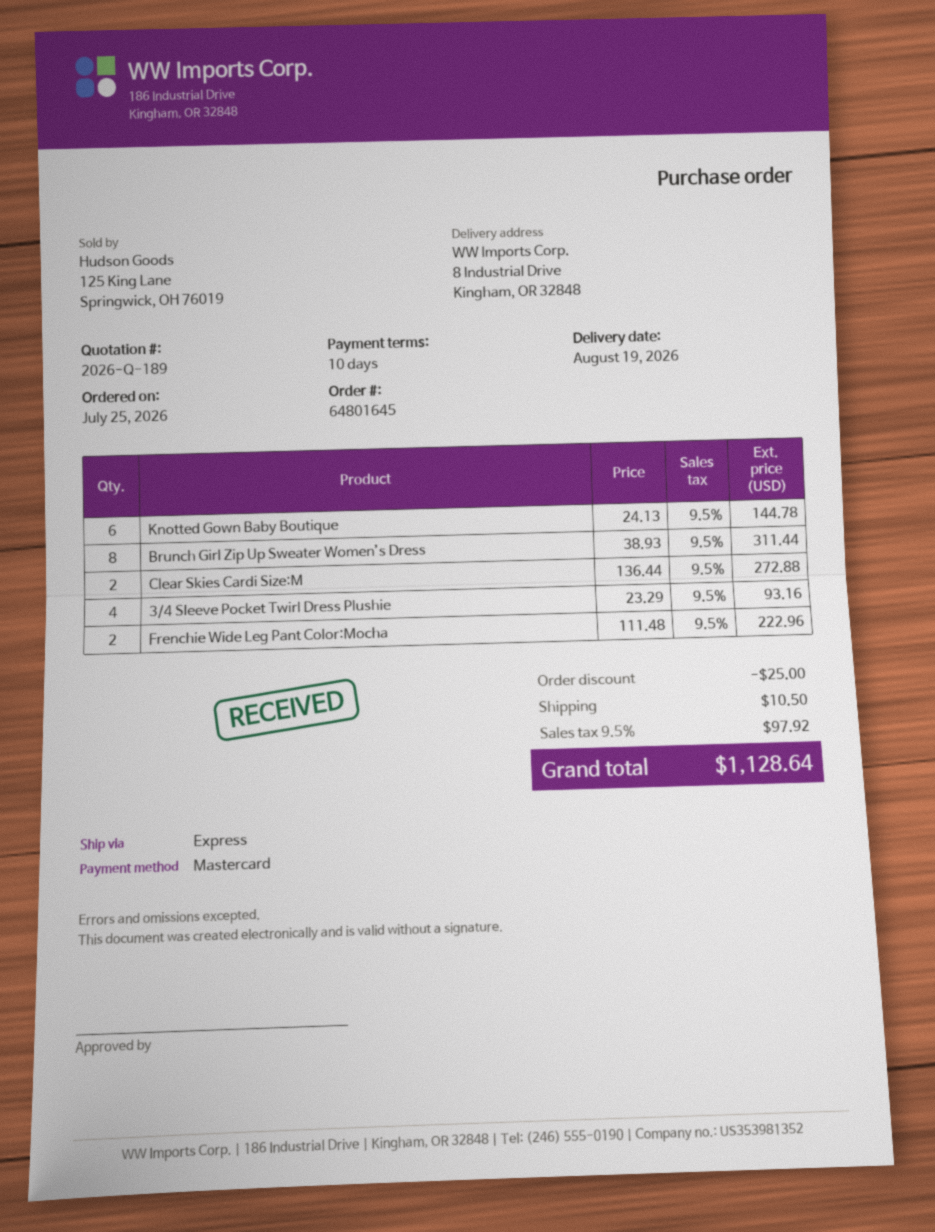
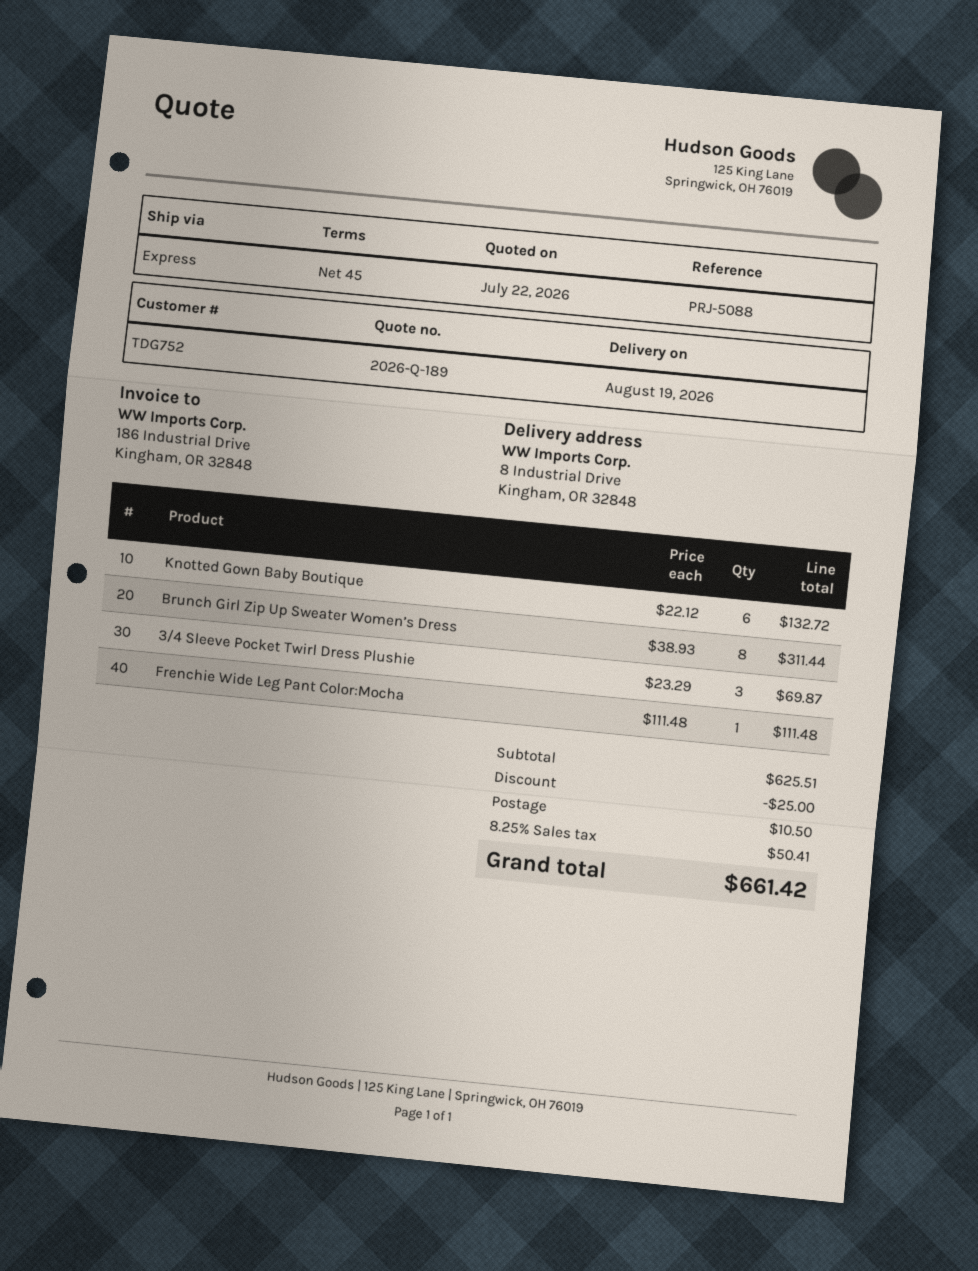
payment terms: 10 days -> 45 days
Knotted Gown Baby Boutique: 6 x 24.13 = 144.78 -> 6 x 22.12 = 132.72
Clear Skies Cardi Size:M: 2 x 136.44 = 272.88 -> none
3/4 Sleeve Pocket Twirl Dress Plushie: 4 x 23.29 = 93.16 -> 3 x 23.29 = 69.87
Frenchie Wide Leg Pant Color:Mocha: 2 x 111.48 = 222.96 -> 1 x 111.48 = 111.48
tax: 9.5% = 97.92 -> 8.25% = 50.41
total: 1128.64 -> 661.42

